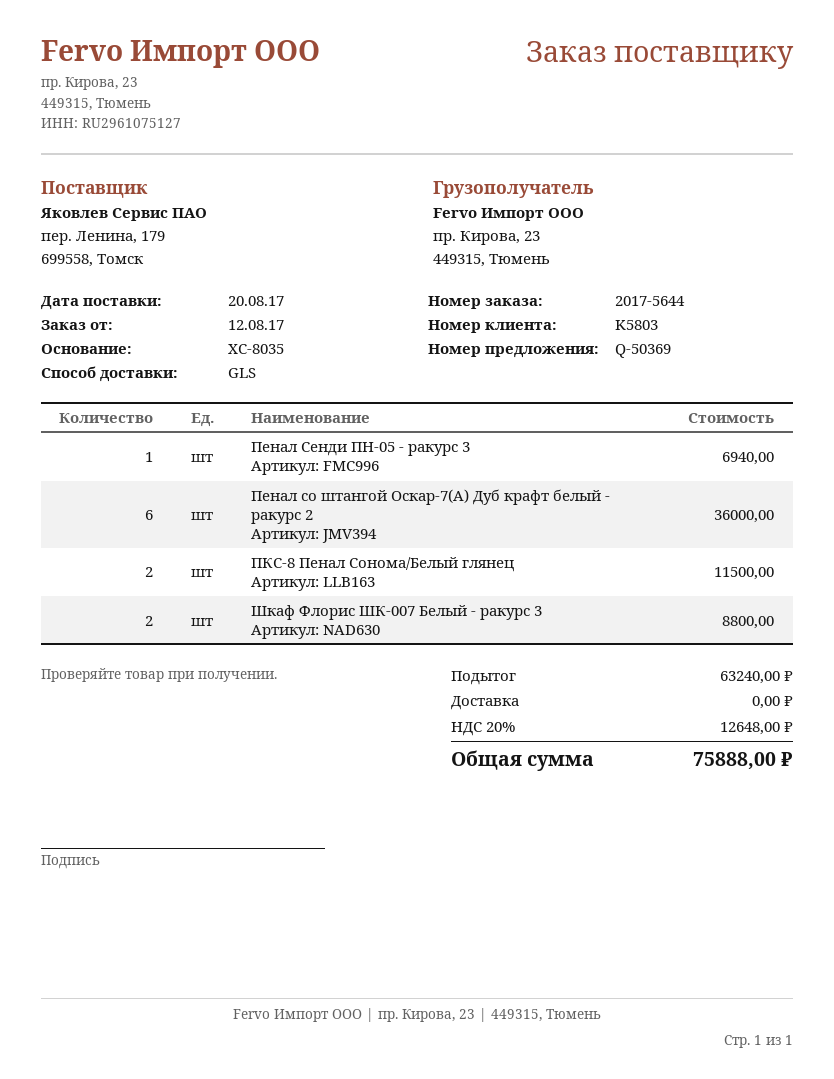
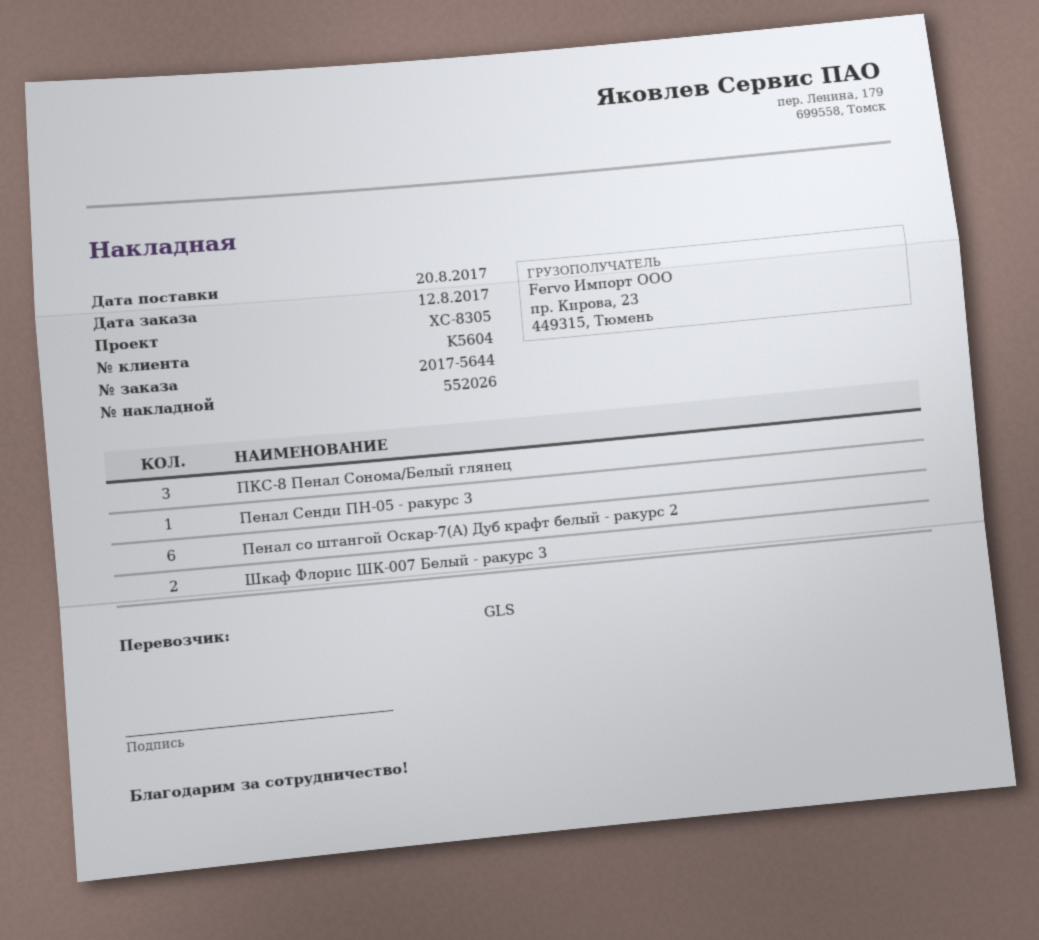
customer number: K5803 -> K5604
reference: XC-8035 -> XC-8305
ПКС-8 Пенал Сонома/Белый глянец: 2 -> 3

